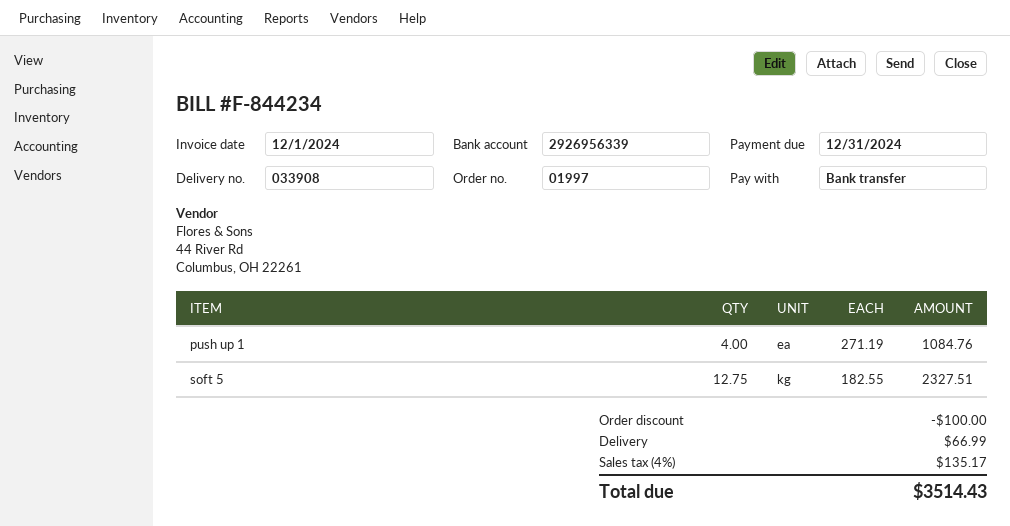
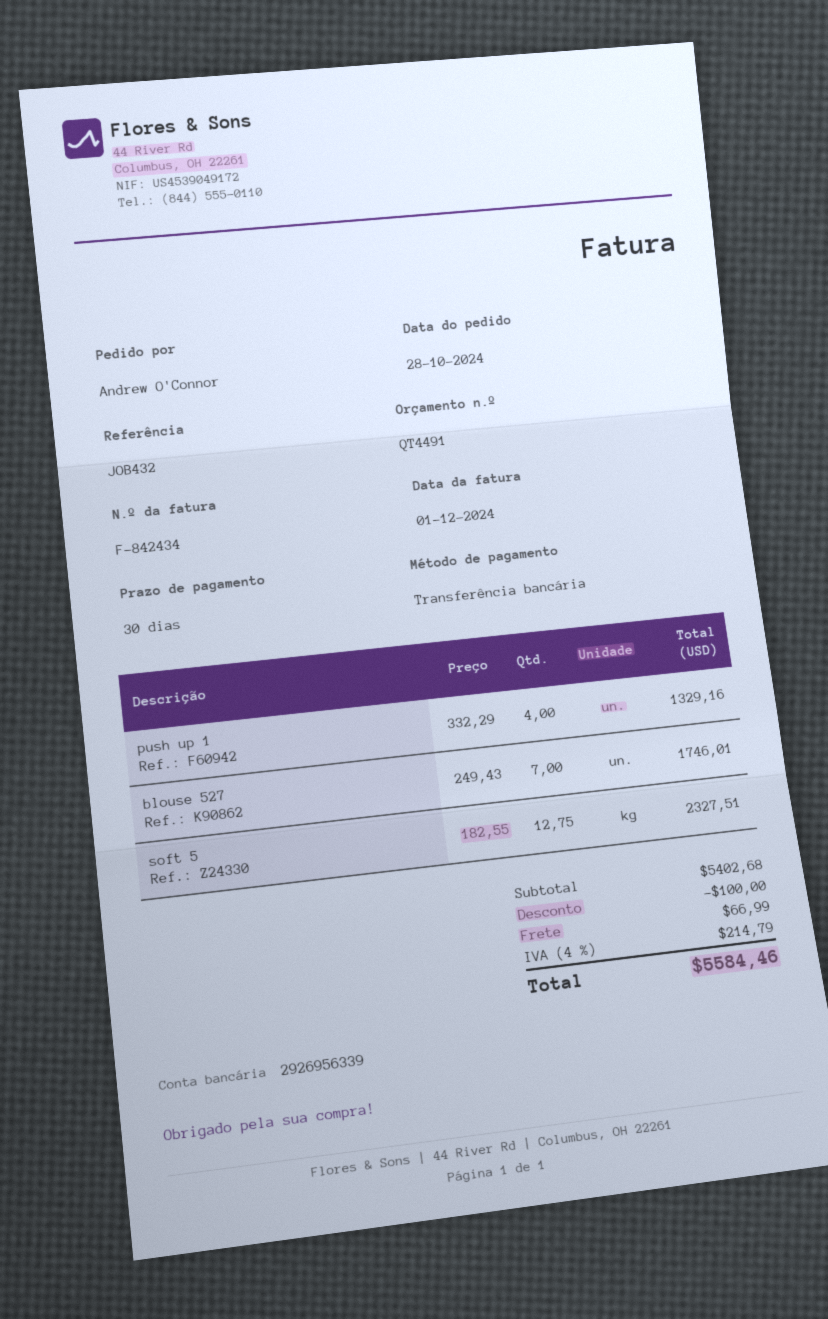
invoice number: F-844234 -> F-842434
push up 1: 4 x 271.19 = 1084.76 -> 4 x 332.29 = 1329.16
blouse 527: none -> 7 x 249.43 = 1746.01
tax: 4% = 135.17 -> 4% = 214.79
total: 3514.43 -> 5584.46

